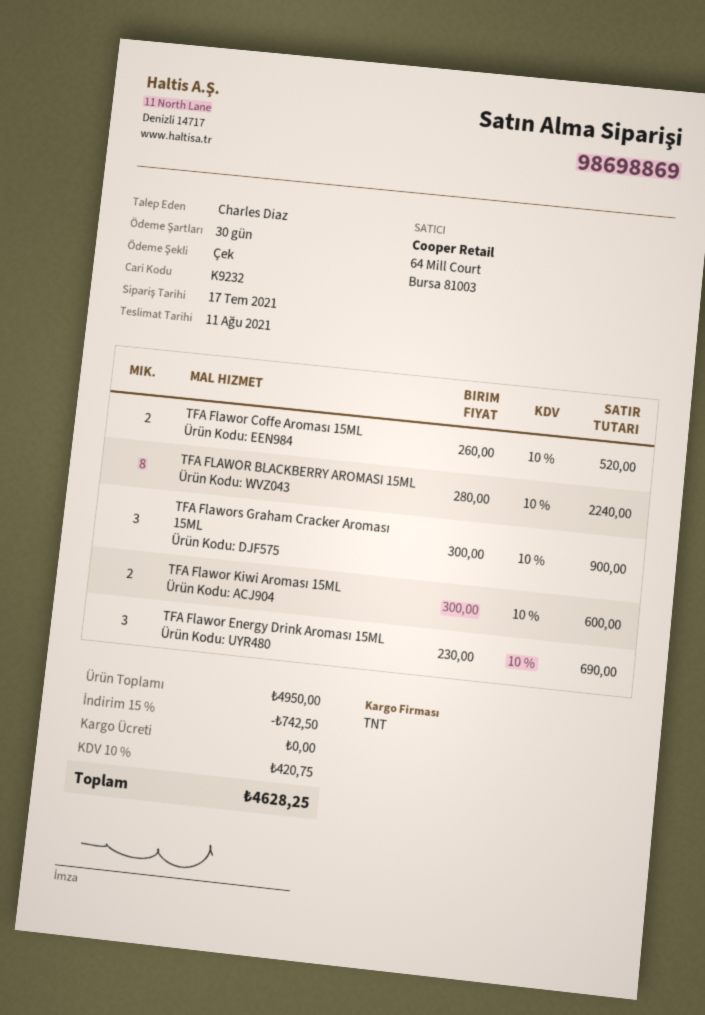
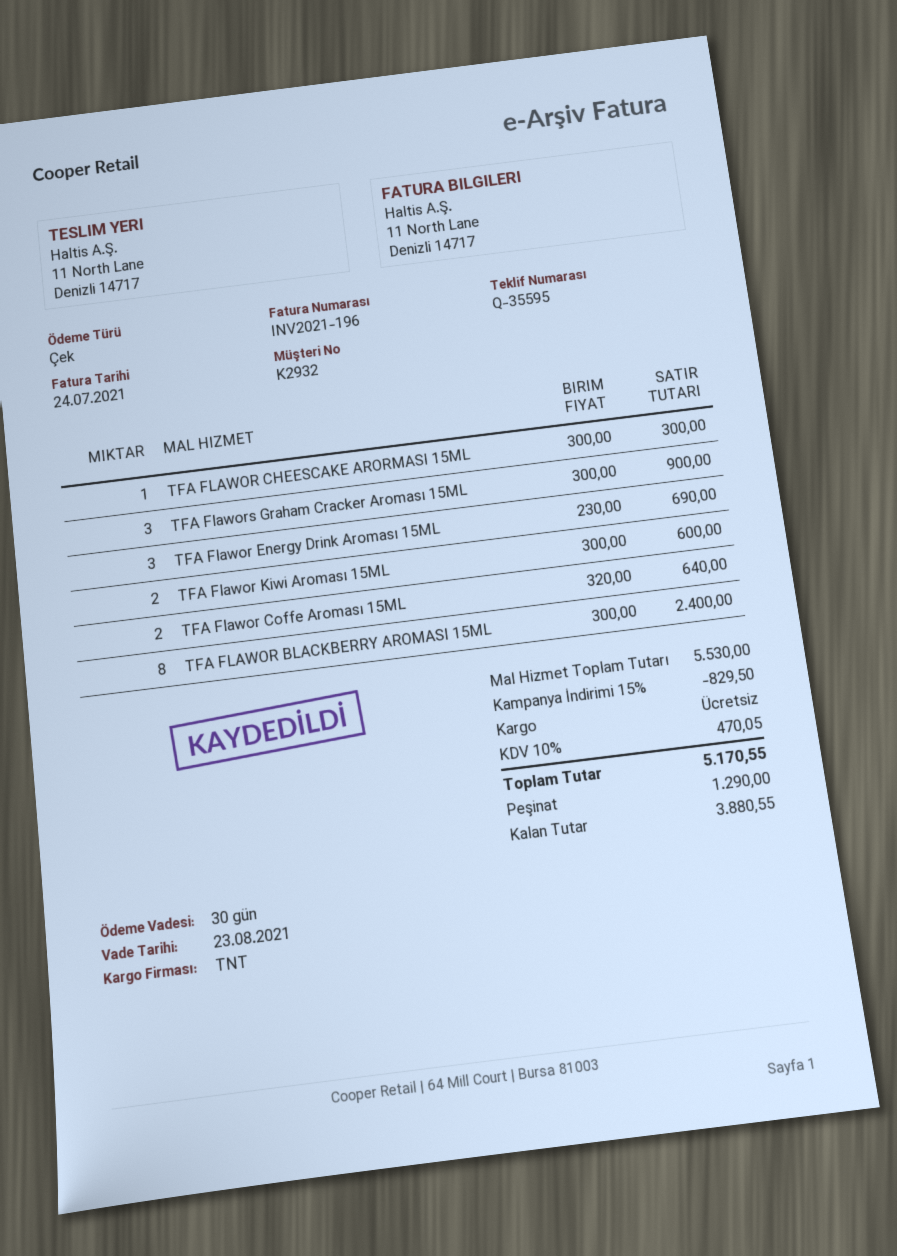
customer number: K9232 -> K2932
TFA Flawor Coffe Aroması 15ML: 2 x 260.00 = 520.00 -> 2 x 320.00 = 640.00
TFA FLAWOR BLACKBERRY AROMASI 15ML: 8 x 280.00 = 2240.00 -> 8 x 300.00 = 2400.00
TFA FLAWOR CHEESCAKE ARORMASI 15ML: none -> 1 x 300.00 = 300.00
subtotal: 4950.00 -> 5530.00
discount: 15% = 742.50 -> 15% = 829.50
tax: 10% = 420.75 -> 10% = 470.05
total: 4628.25 -> 5170.55

